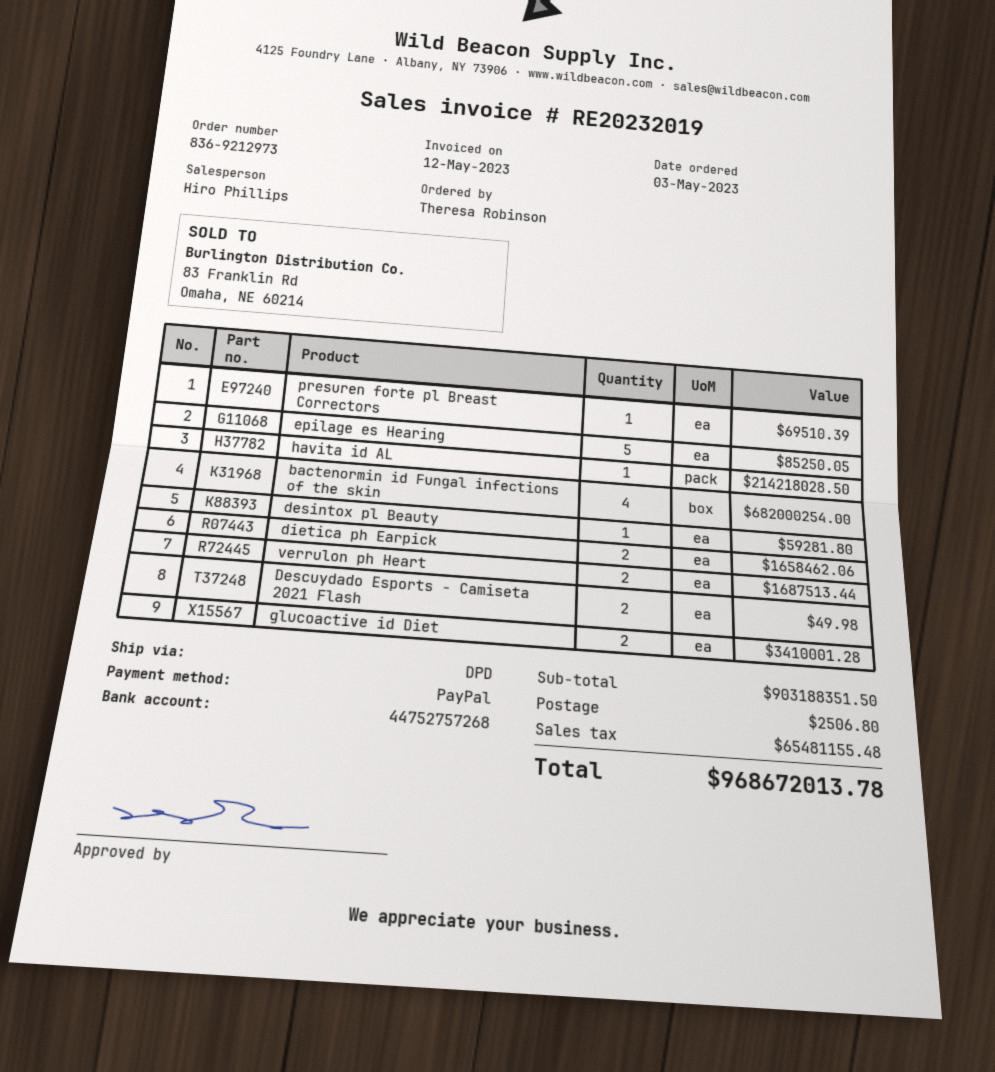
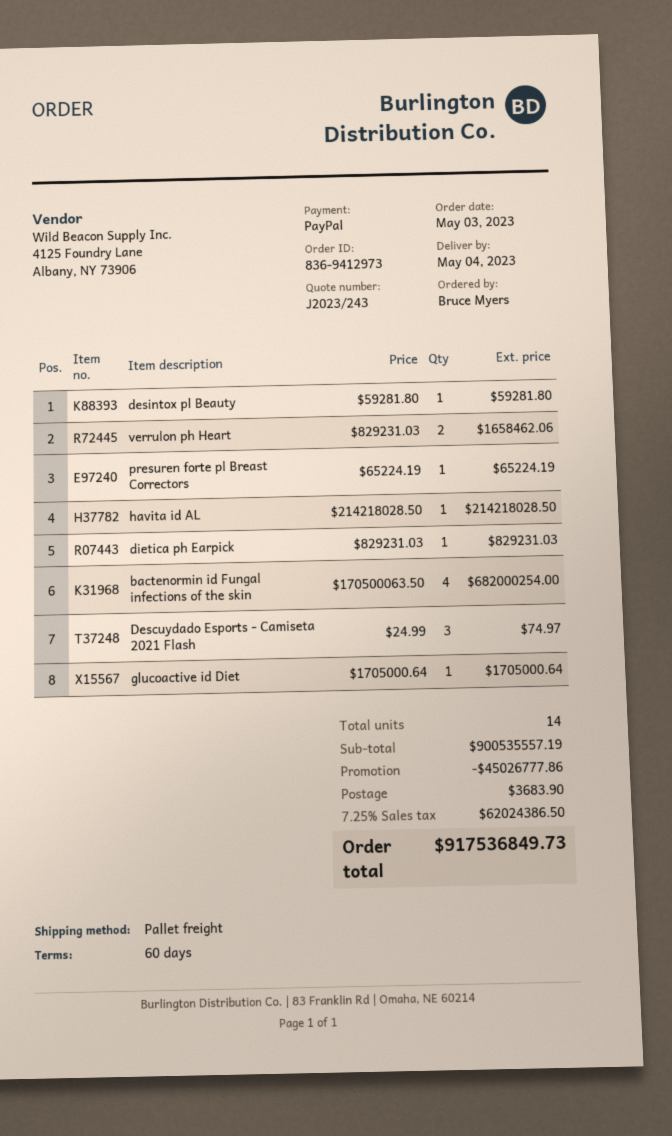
order number: 836-9212973 -> 836-9412973
ordered by: Theresa Robinson -> Bruce Myers
shipping method: DPD -> pallet freight
presuren forte pl Breast Correctors: 1 for 69510.39 -> 1 for 65224.19
epilage es Hearing: 5 for 85250.05 -> none
dietica ph Earpick: 2 for 1658462.06 -> 1 for 829231.03
verrulon ph Heart: 2 for 1687513.44 -> 2 for 1658462.06
Descuydado Esports - Camiseta 2021 Flash: 2 for 49.98 -> 3 for 74.97
glucoactive id Diet: 2 for 3410001.28 -> 1 for 1705000.64
subtotal: 903188351.50 -> 900535557.19
discount: none -> 45026777.86
shipping: 2506.80 -> 3683.90
tax: 65481155.48 -> 62024386.50
total: 968672013.78 -> 917536849.73

